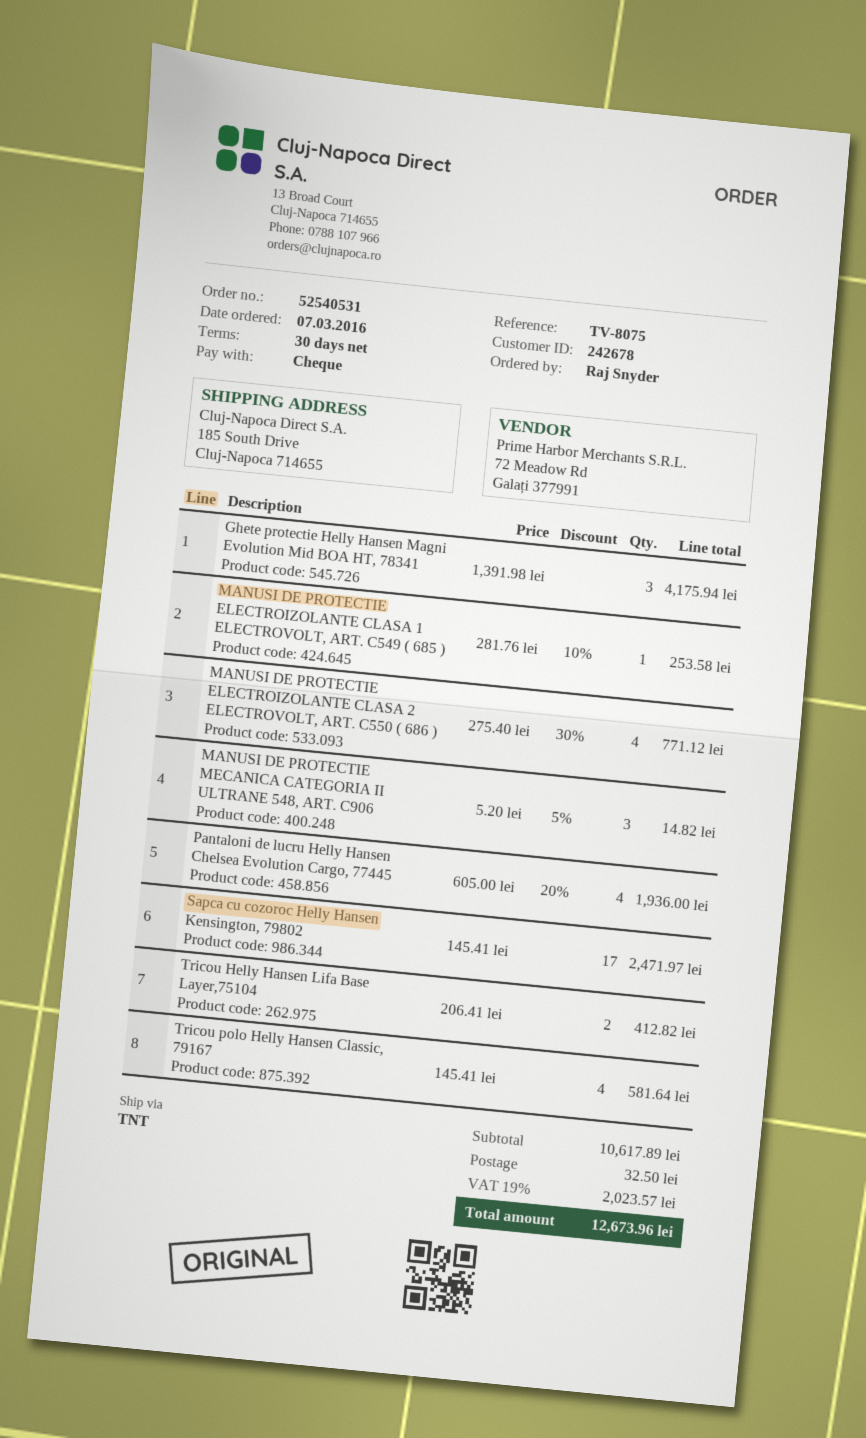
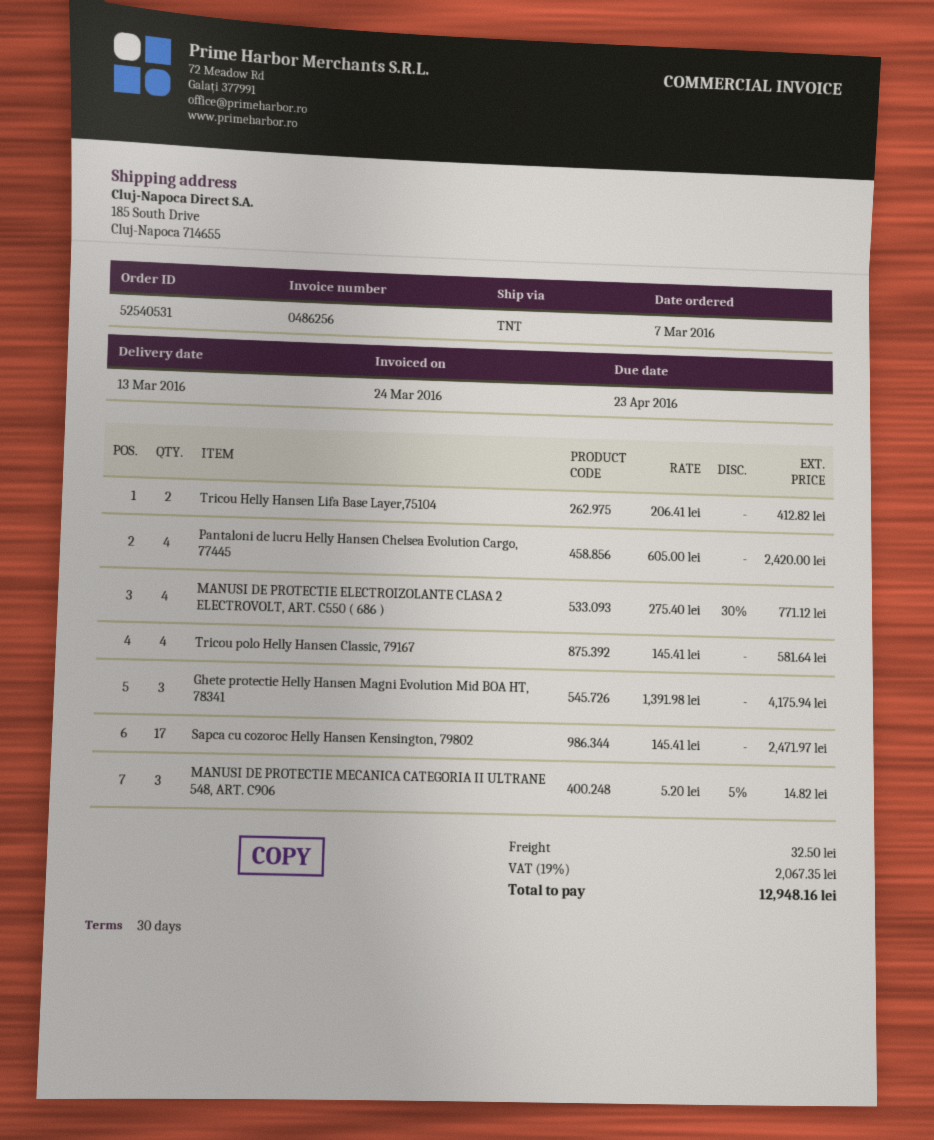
MANUSI DE PROTECTIE ELECTROIZOLANTE CLASA 1 ELECTROVOLT, ART. C549 ( 685 ): 1 x 281.76 - 10% = 253.58 -> none
Pantaloni de lucru Helly Hansen Chelsea Evolution Cargo, 77445: 4 x 605.00 - 20% = 1936.00 -> 4 x 605.00 = 2420.00
tax: 19% = 2023.57 -> 19% = 2067.35
total: 12673.96 -> 12948.16

